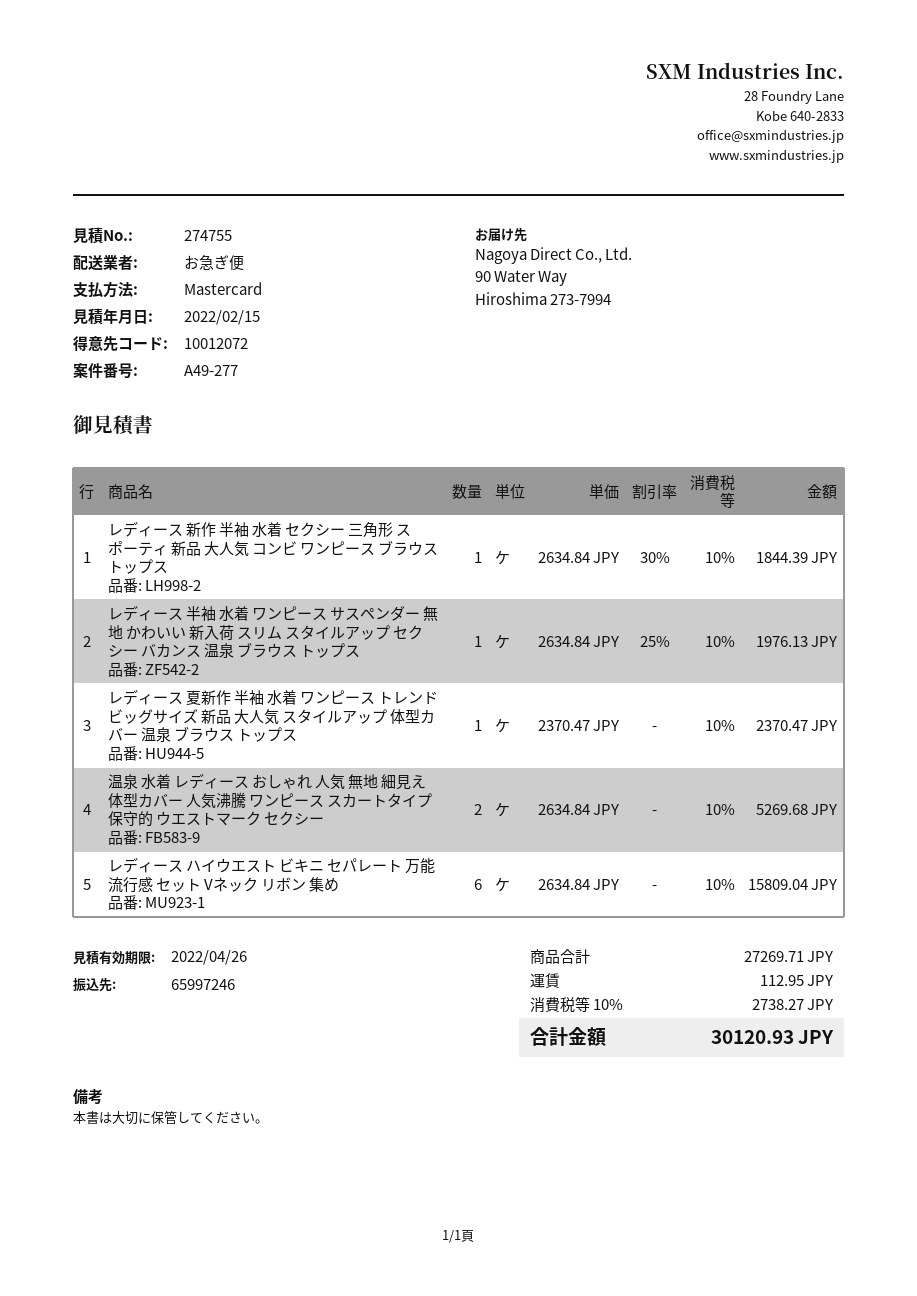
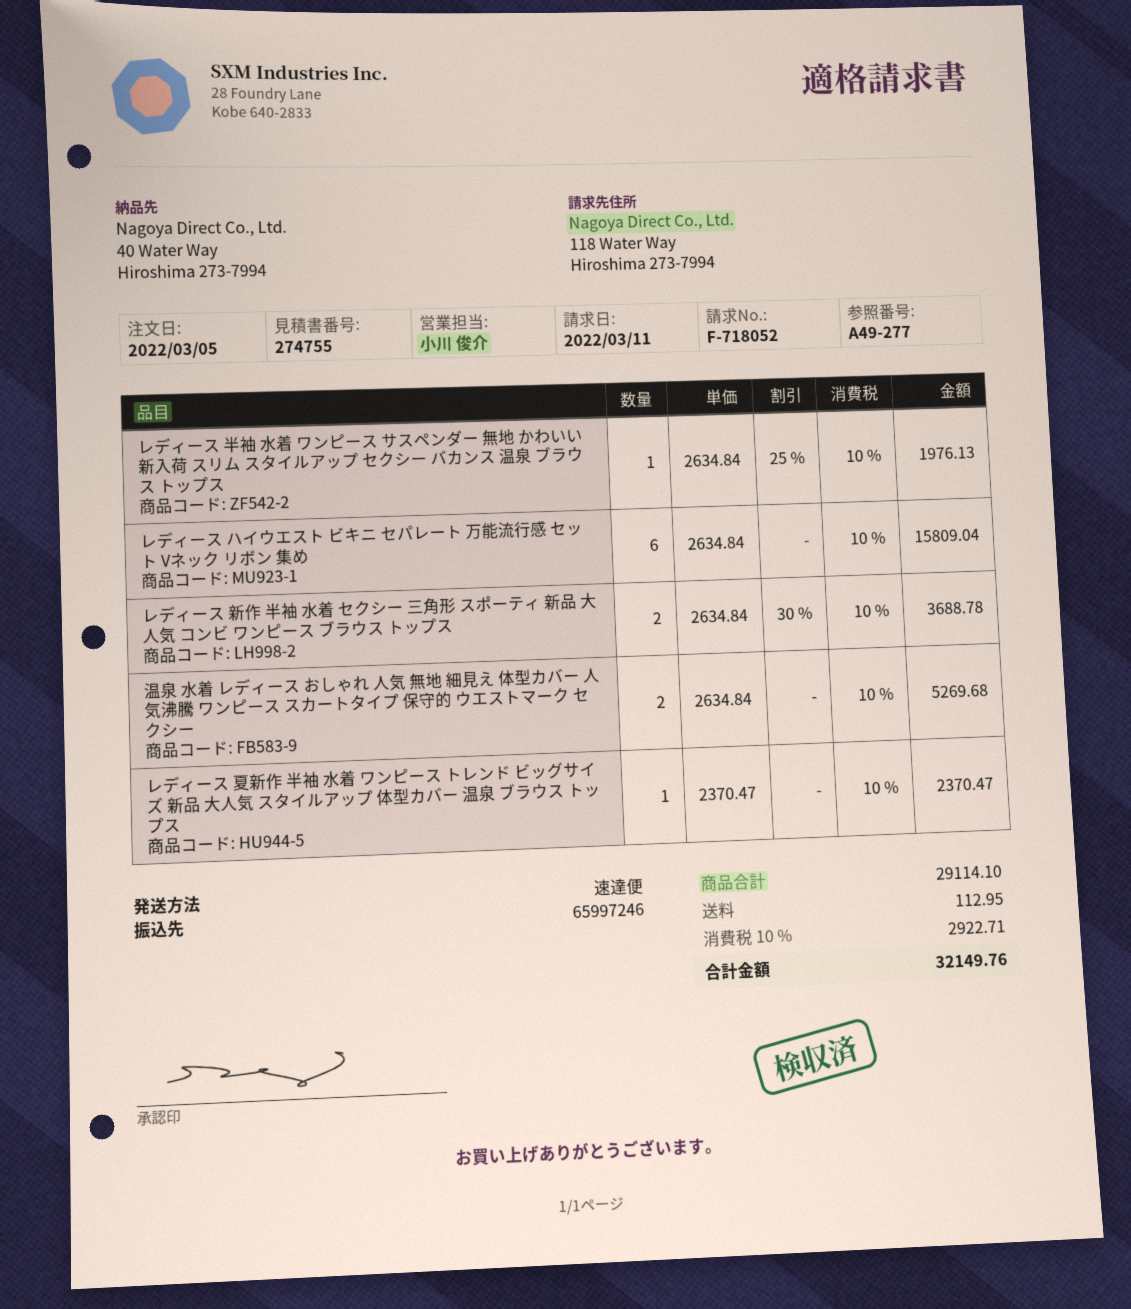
ship to: 90 Water Way, Hiroshima 273-7994 -> 40 Water Way, Hiroshima 273-7994
レディース 新作 半袖 水着 セクシー 三角形 スポーティ 新品 大人気 コンビ ワンピース ブラウス トップス: 1 x 2634.84 - 30% = 1844.39 -> 2 x 2634.84 - 30% = 3688.78
subtotal: 27269.71 -> 29114.10
tax: 10% = 2738.27 -> 10% = 2922.71
total: 30120.93 -> 32149.76

